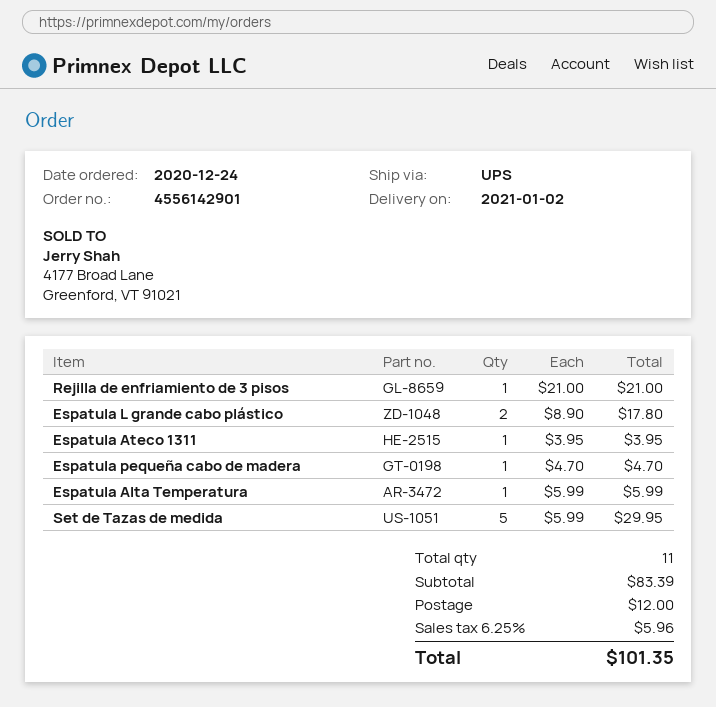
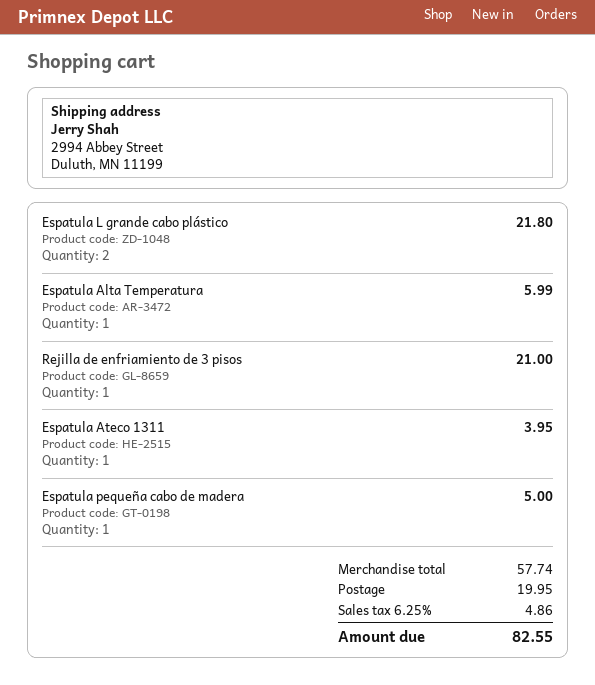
Espatula L grande cabo plástico: 2 for 17.80 -> 2 for 21.80
Espatula pequeña cabo de madera: 1 for 4.70 -> 1 for 5.00
Set de Tazas de medida: 5 for 29.95 -> none
subtotal: 83.39 -> 57.74
shipping: 12.00 -> 19.95
tax: 6.25% = 5.96 -> 6.25% = 4.86
total: 101.35 -> 82.55

